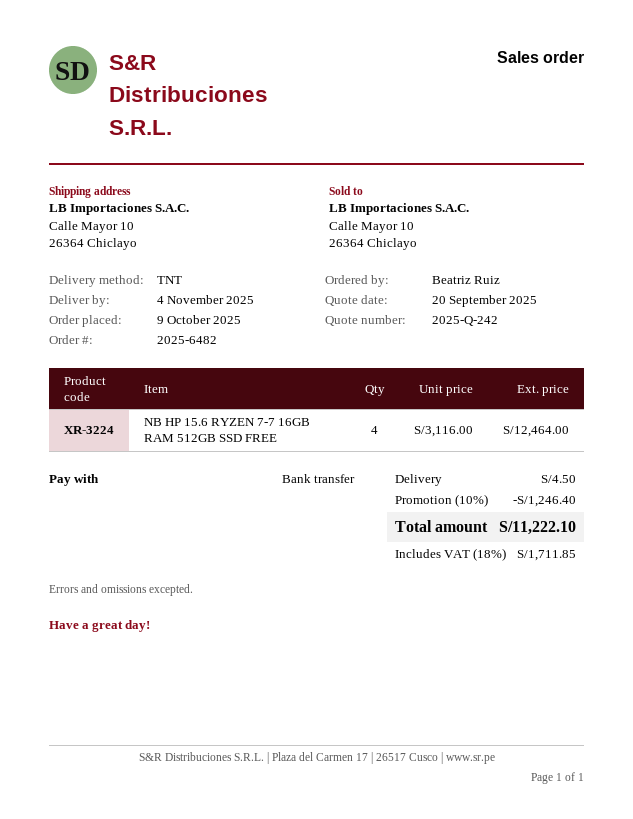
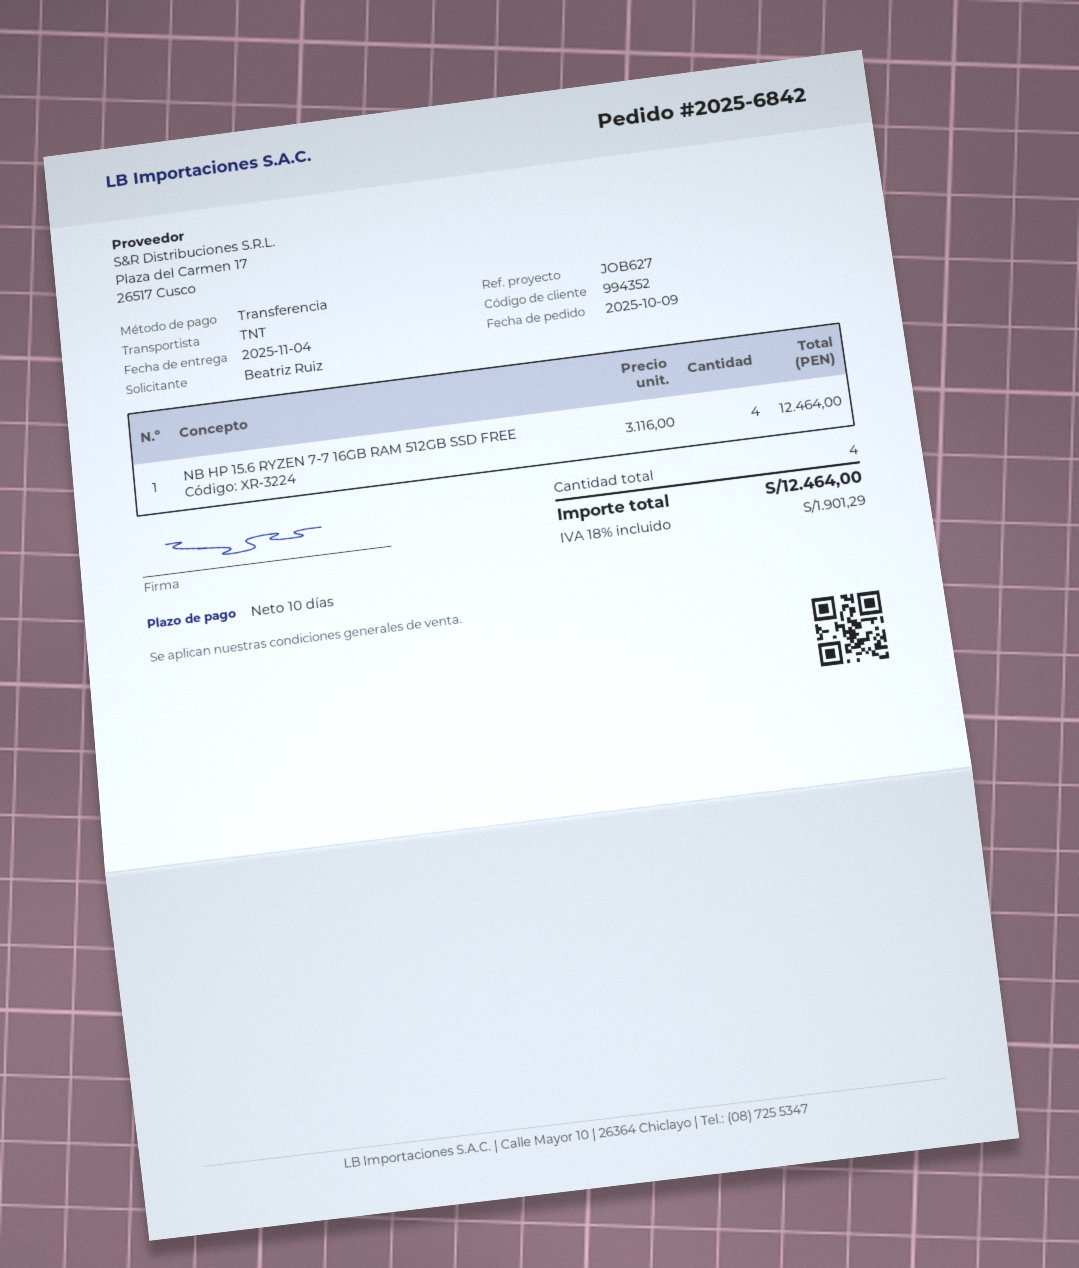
order number: 2025-6482 -> 2025-6842
discount: 10% = 1246.40 -> none
shipping: 4.50 -> none
tax: 18% = 1711.85 -> 18% = 1901.29
total: 11222.10 -> 12464.00

